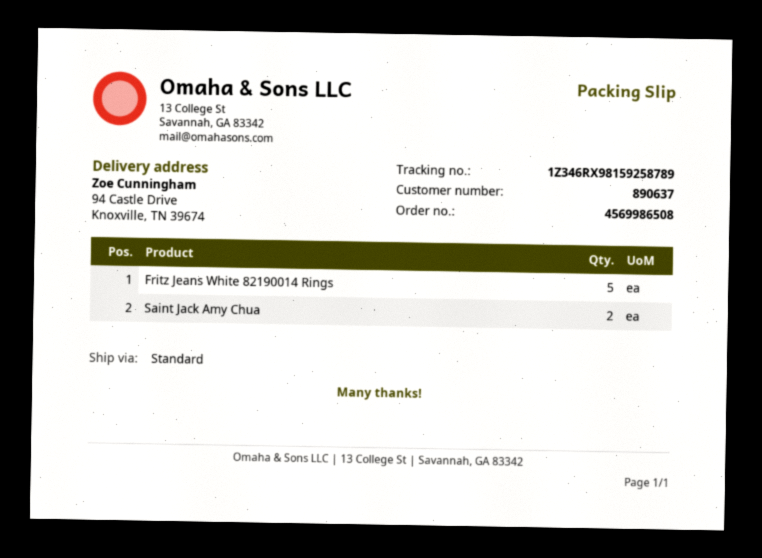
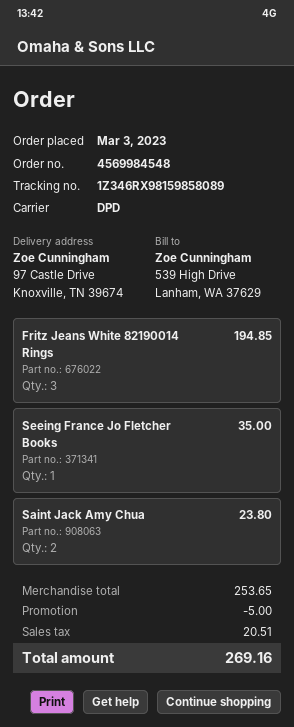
order number: 4569986508 -> 4569984548
shipping method: standard -> DPD
tracking number: 1Z346RX98159258789 -> 1Z346RX98159858089
ship to: 94 Castle Drive, Knoxville, TN 39674 -> 97 Castle Drive, Knoxville, TN 39674
Fritz Jeans White 82190014 Rings: 5 -> 3
Seeing France Jo Fletcher Books: none -> 1

